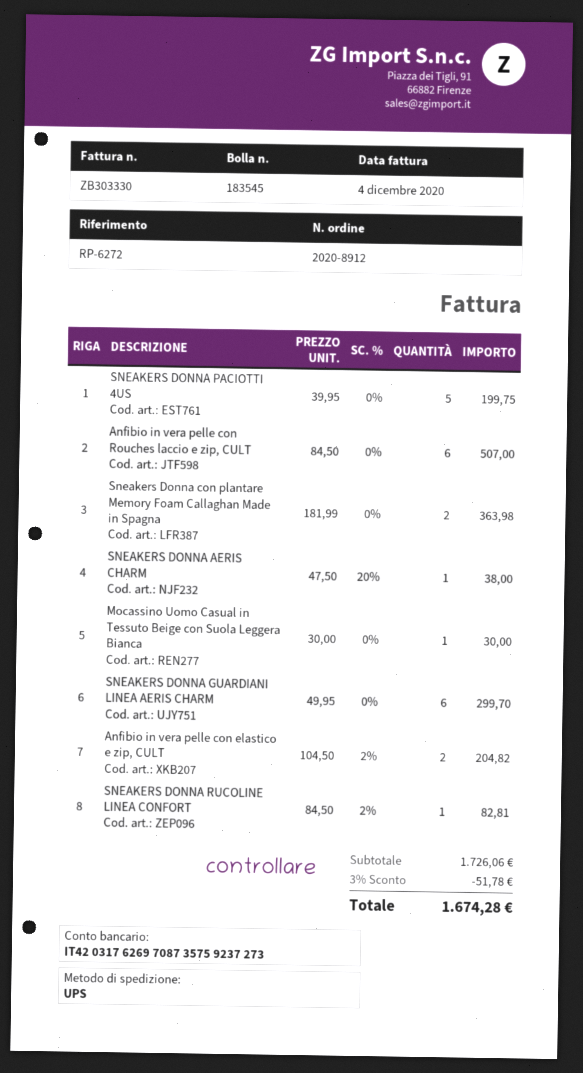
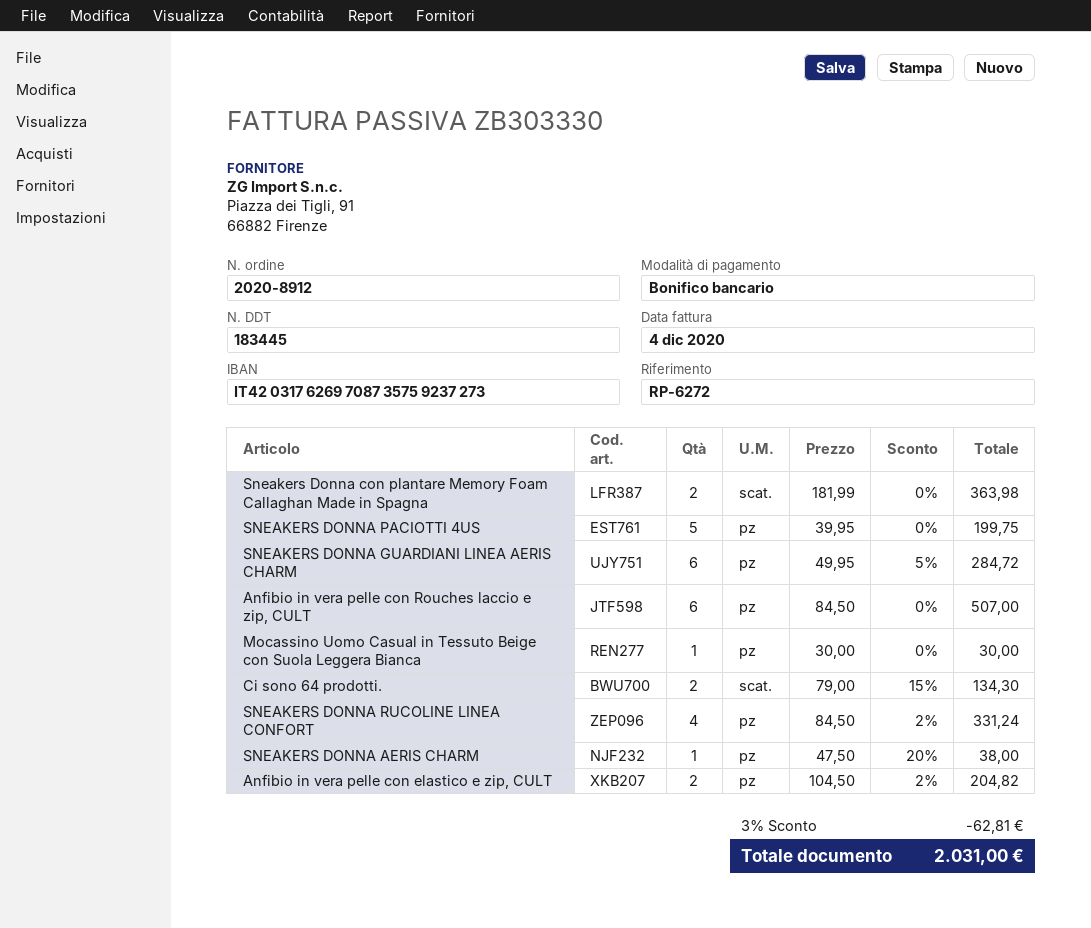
delivery note number: 183545 -> 183445
SNEAKERS DONNA GUARDIANI LINEA AERIS CHARM: 6 x 49.95 = 299.70 -> 6 x 49.95 - 5% = 284.72
SNEAKERS DONNA RUCOLINE LINEA CONFORT: 1 x 84.50 - 2% = 82.81 -> 4 x 84.50 - 2% = 331.24
Ci sono 64 prodotti.: none -> 2 x 79.00 - 15% = 134.30
discount: 3% = 51.78 -> 3% = 62.81
total: 1674.28 -> 2031.00

